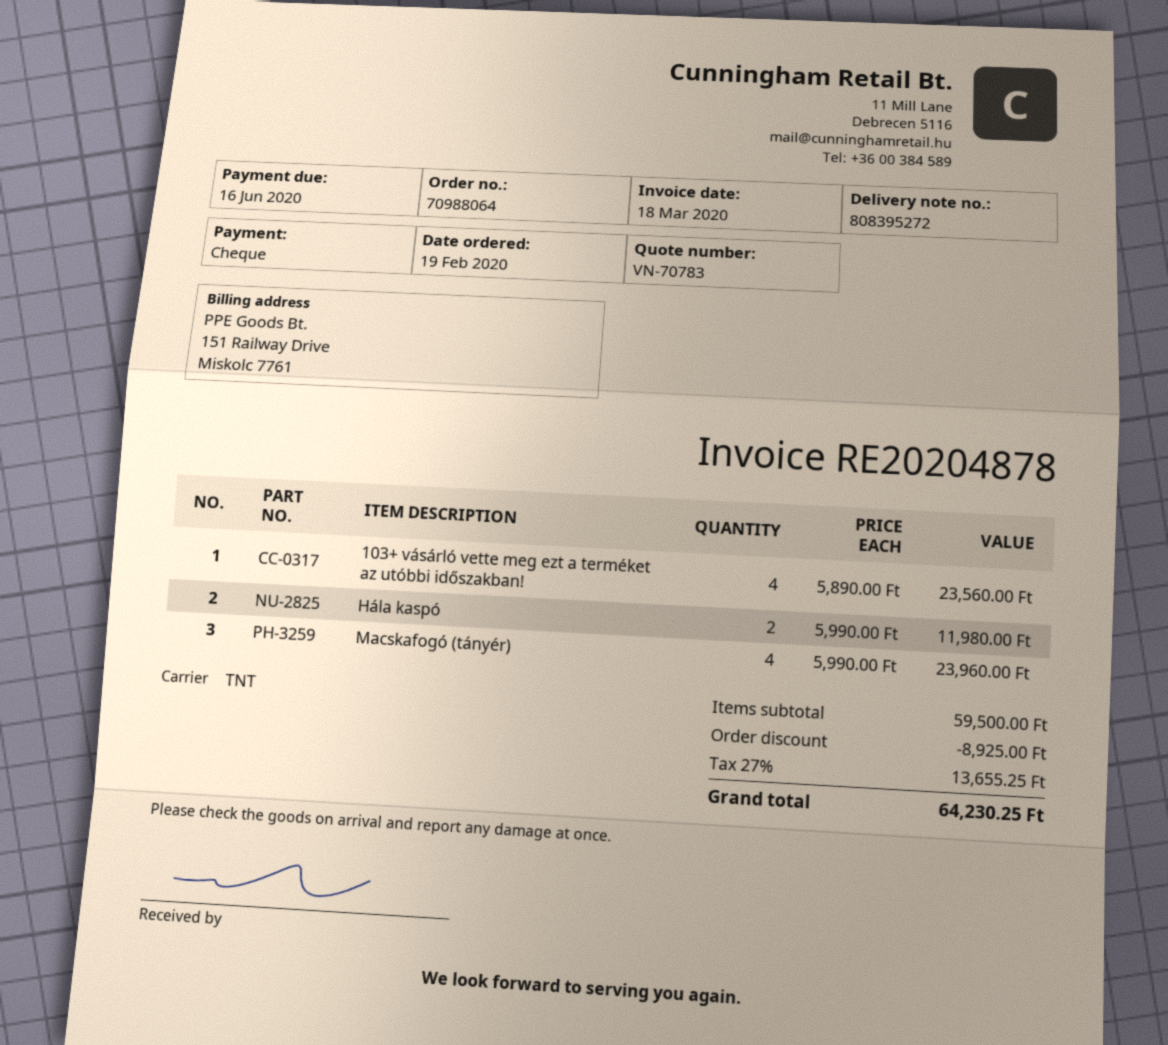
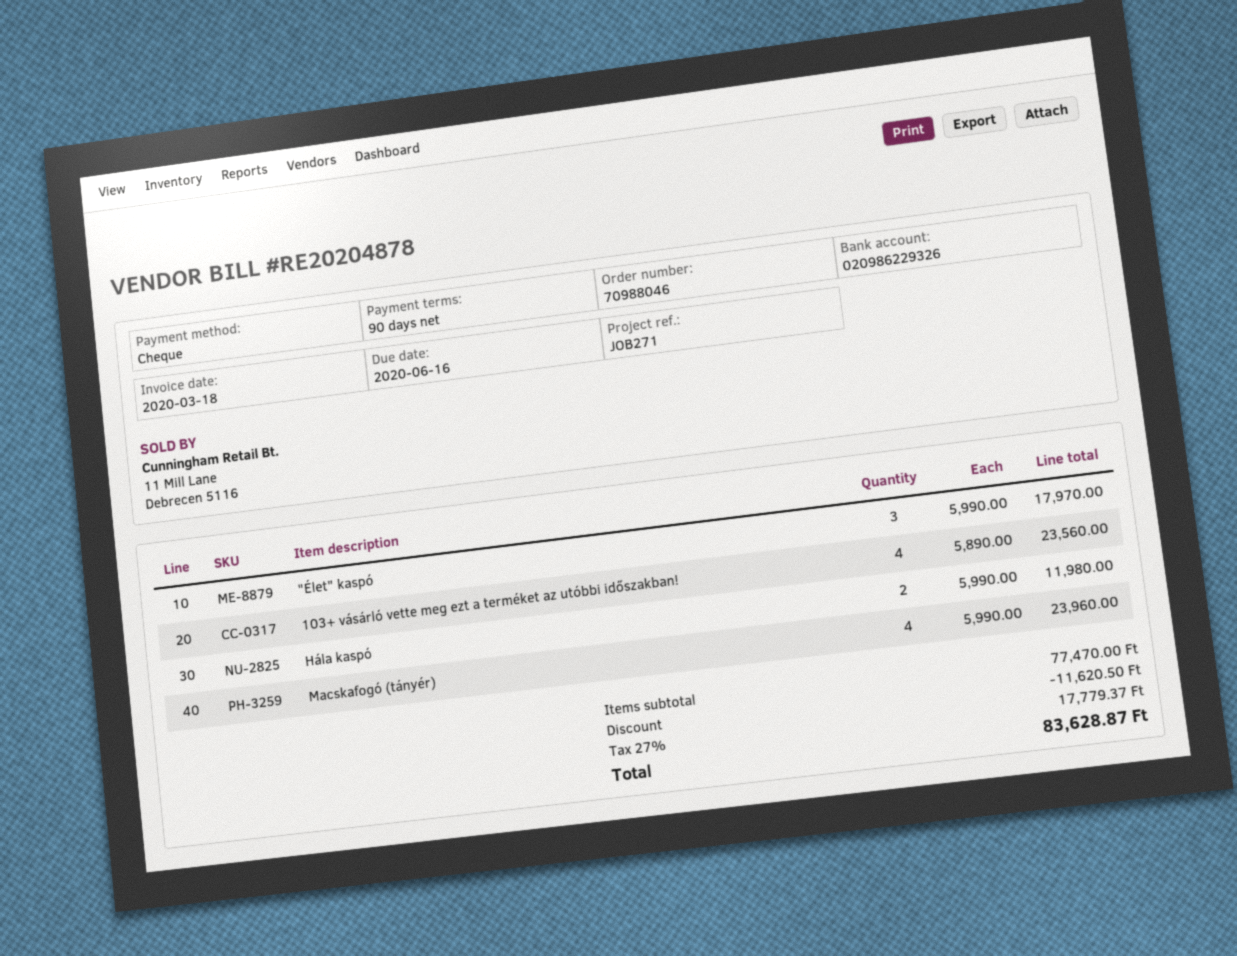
order number: 70988064 -> 70988046
"Élet" kaspó: none -> 3 x 5990.00 = 17970.00
subtotal: 59500.00 -> 77470.00
discount: 8925.00 -> 11620.50
tax: 27% = 13655.25 -> 27% = 17779.37
total: 64230.25 -> 83628.87

